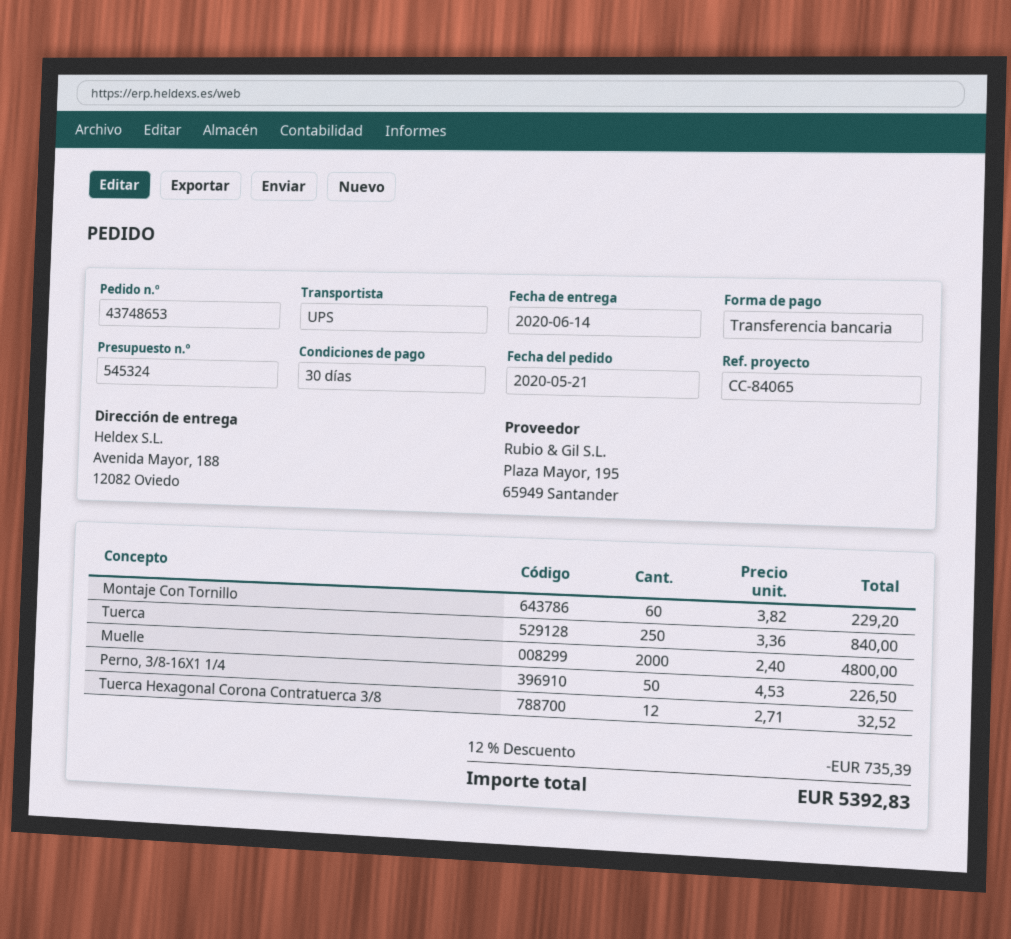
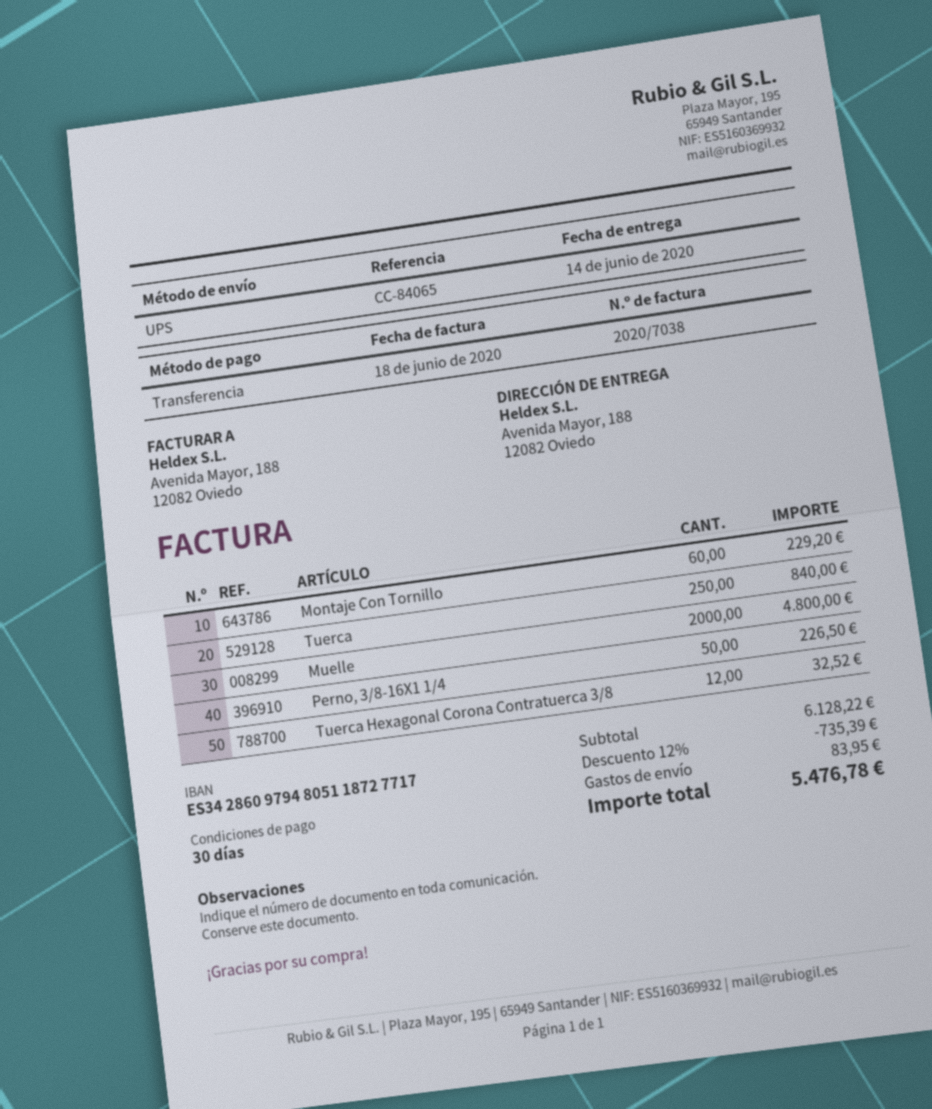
shipping: none -> 83.95
total: 5392.83 -> 5476.78

